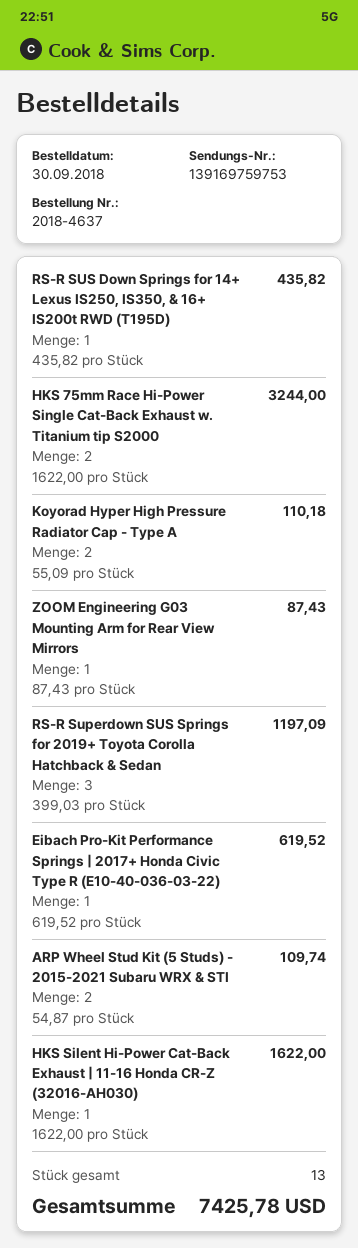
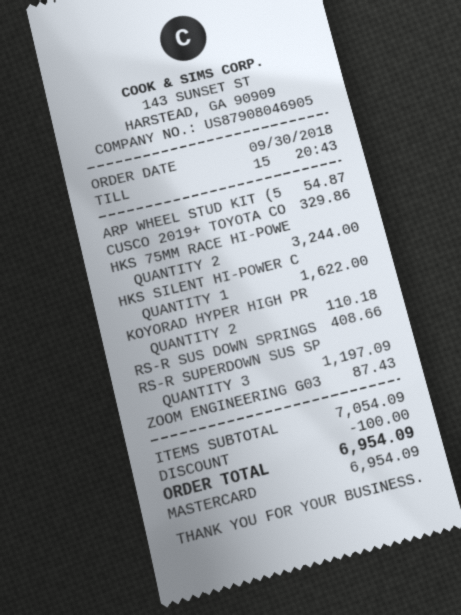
RS-R SUS Down Springs for 14+ Lexus IS250, IS350, & 16+ IS200t RWD (T195D): 1 for 435.82 -> 1 for 408.66
Eibach Pro-Kit Performance Springs | 2017+ Honda Civic Type R (E10-40-036-03-22): 1 for 619.52 -> none
ARP Wheel Stud Kit (5 Studs) - 2015-2021 Subaru WRX & STI: 2 for 109.74 -> 1 for 54.87
CUSCO 2019+ TOYOTA CO: none -> 1 for 329.86
discount: none -> 100.00
total: 7425.78 -> 6954.09

